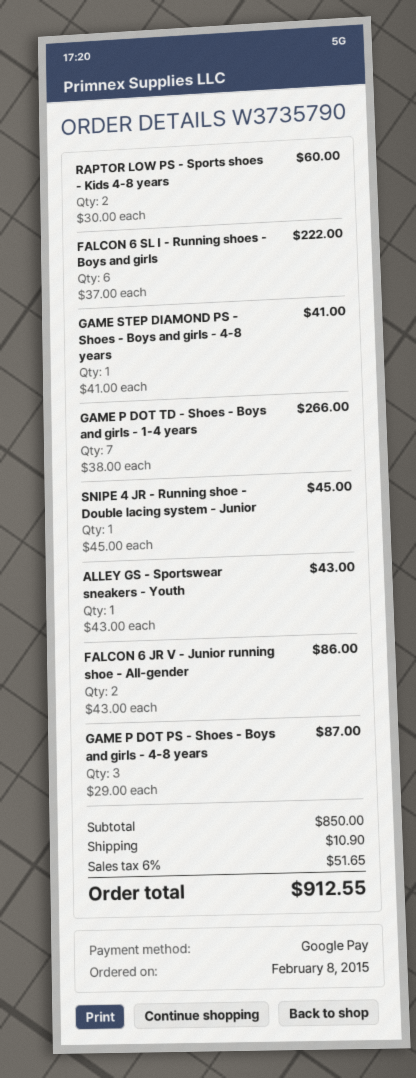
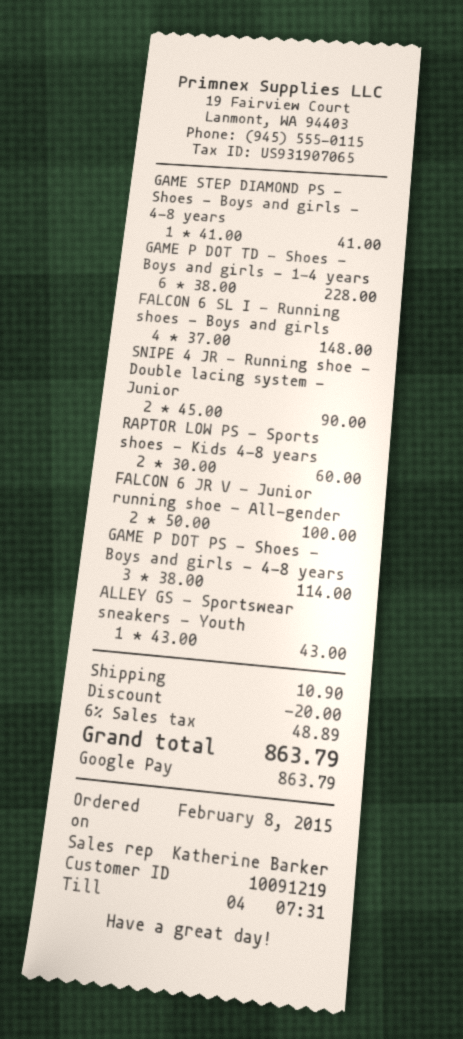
FALCON 6 SL I - Running shoes - Boys and girls: 6 x 37.00 = 222.00 -> 4 x 37.00 = 148.00
GAME P DOT TD - Shoes - Boys and girls - 1-4 years: 7 x 38.00 = 266.00 -> 6 x 38.00 = 228.00
SNIPE 4 JR - Running shoe - Double lacing system - Junior: 1 x 45.00 = 45.00 -> 2 x 45.00 = 90.00
FALCON 6 JR V - Junior running shoe - All-gender: 2 x 43.00 = 86.00 -> 2 x 50.00 = 100.00
GAME P DOT PS - Shoes - Boys and girls - 4-8 years: 3 x 29.00 = 87.00 -> 3 x 38.00 = 114.00
discount: none -> 20.00
tax: 6% = 51.65 -> 6% = 48.89
total: 912.55 -> 863.79

